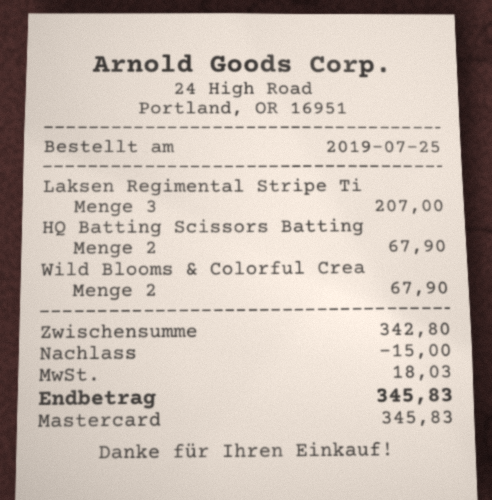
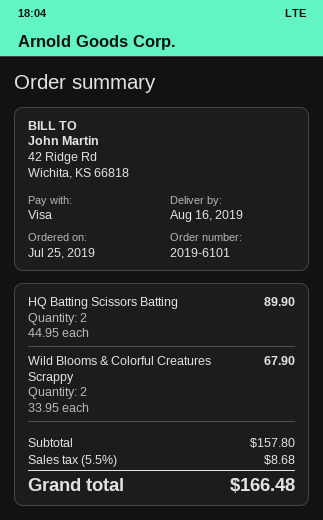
payment method: Mastercard -> Visa
Laksen Regimental Stripe Ti: 3 for 207.00 -> none
HQ Batting Scissors Batting: 2 for 67.90 -> 2 for 89.90
subtotal: 342.80 -> 157.80
discount: 15.00 -> none
tax: 18.03 -> 8.68
total: 345.83 -> 166.48

